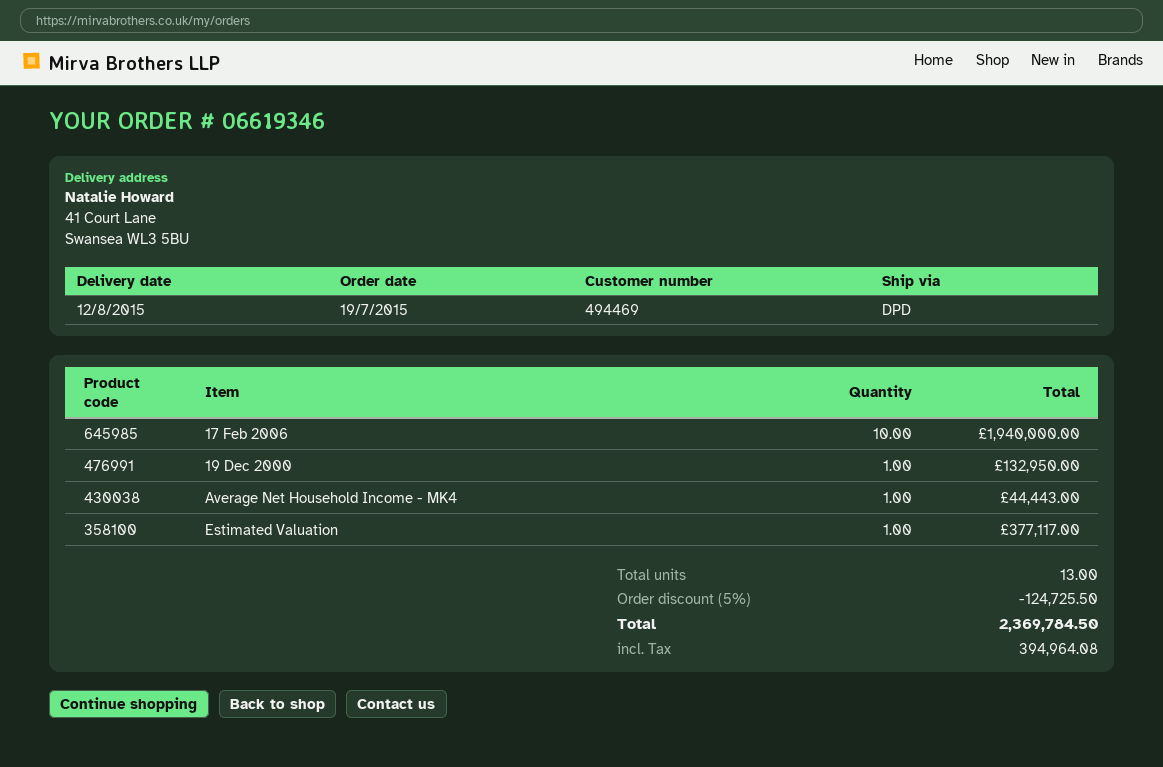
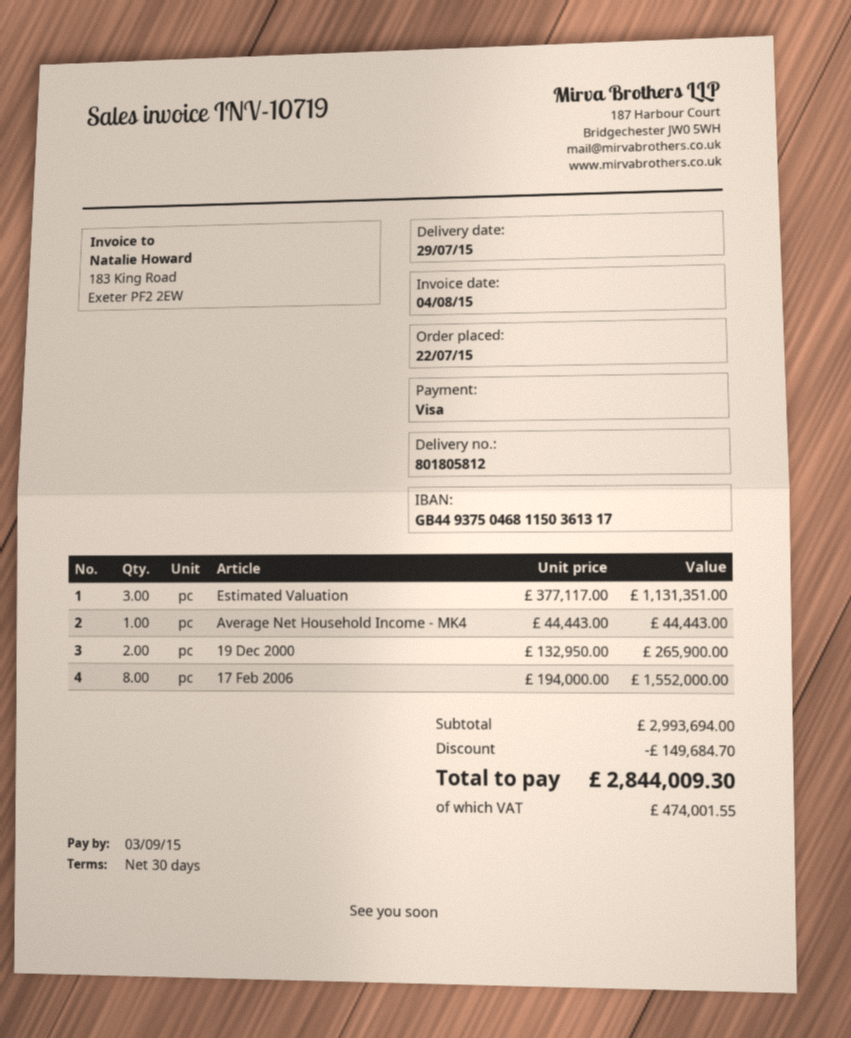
order date: 2015-07-19 -> 2015-07-22
delivery date: 2015-08-12 -> 2015-07-29
17 Feb 2006: 10 for 1940000.00 -> 8 for 1552000.00
19 Dec 2000: 1 for 132950.00 -> 2 for 265900.00
Estimated Valuation: 1 for 377117.00 -> 3 for 1131351.00
discount: 124725.50 -> 149684.70
tax: 394964.08 -> 474001.55
total: 2369784.50 -> 2844009.30

